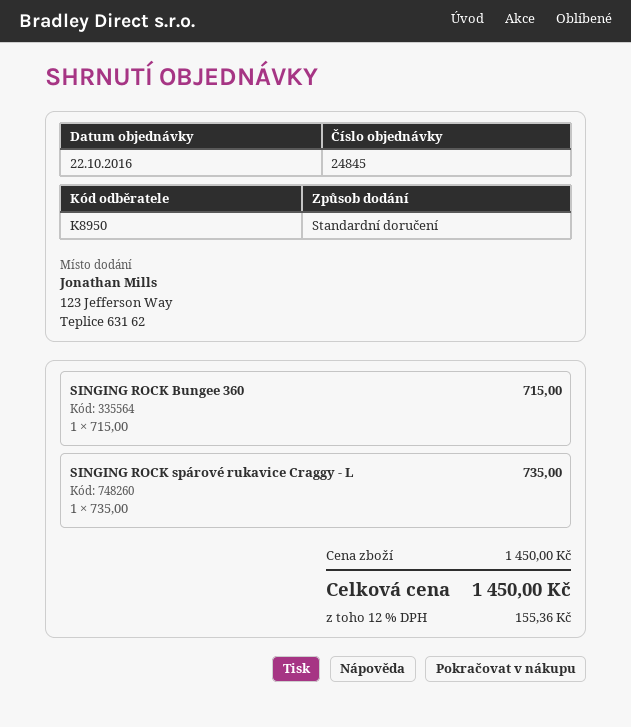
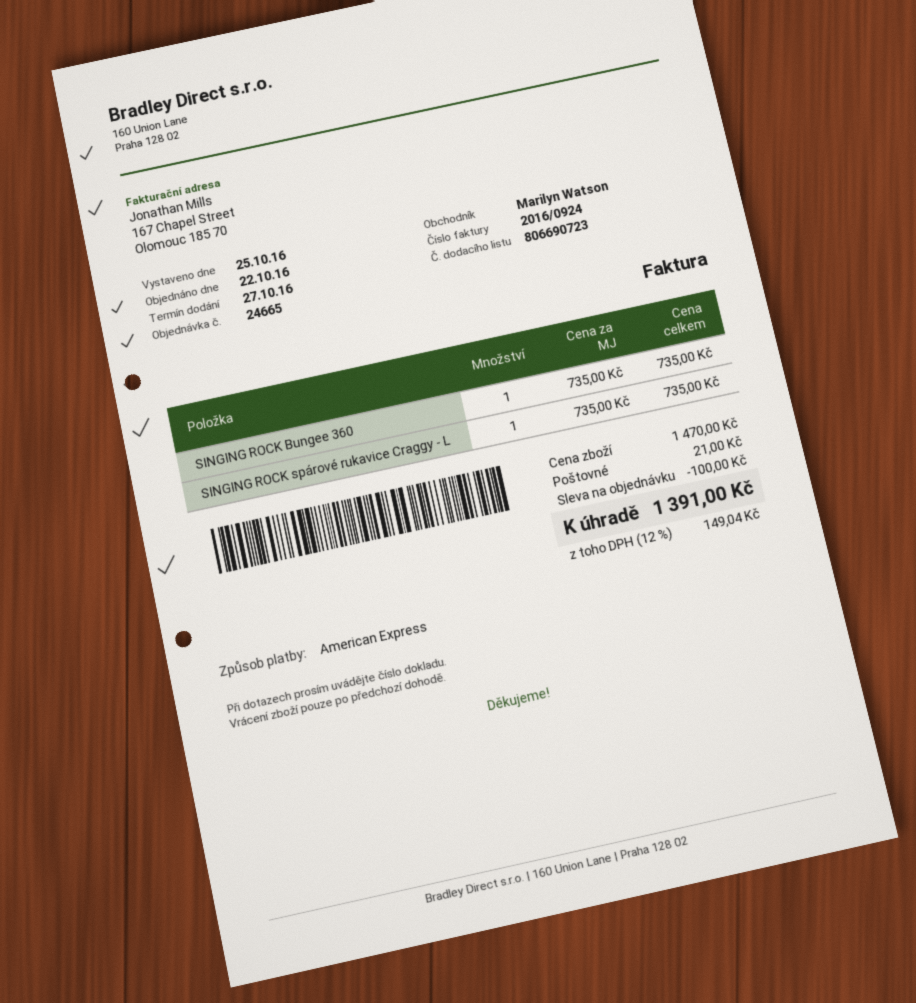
order number: 24845 -> 24665
SINGING ROCK Bungee 360: 1 x 715.00 = 715.00 -> 1 x 735.00 = 735.00
subtotal: 1450.00 -> 1470.00
discount: none -> 100.00
shipping: none -> 21.00
tax: 12% = 155.36 -> 12% = 149.04
total: 1450.00 -> 1391.00

